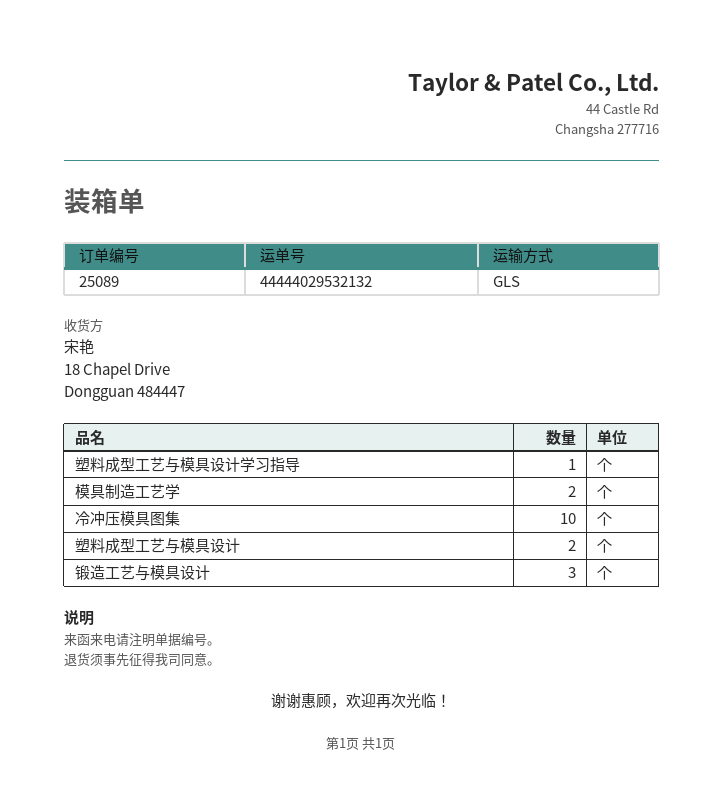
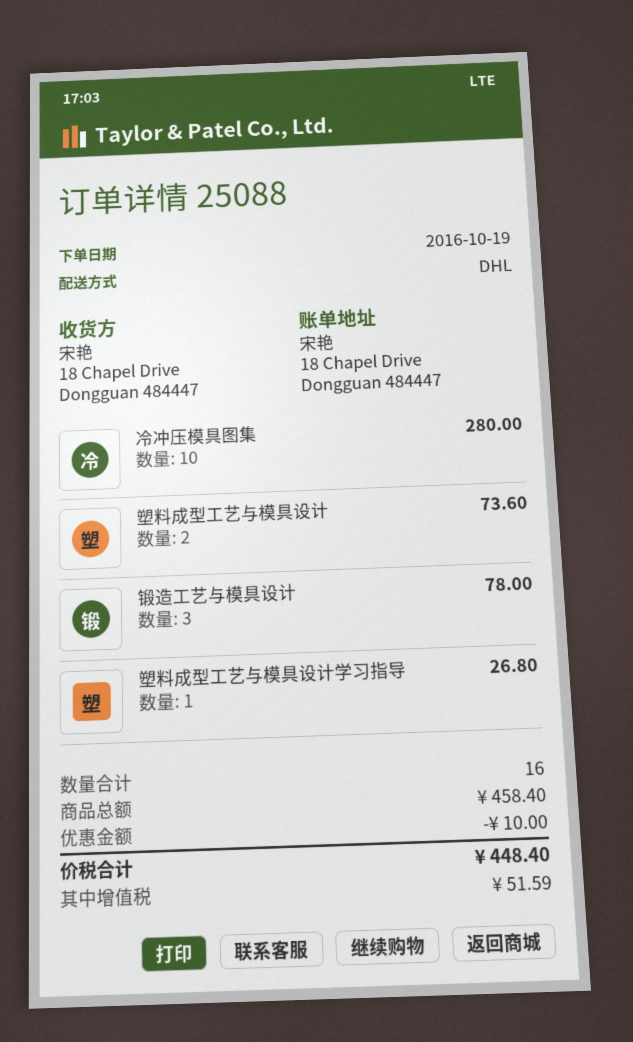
order number: 25089 -> 25088
shipping method: GLS -> DHL
模具制造工艺学: 2 -> none

